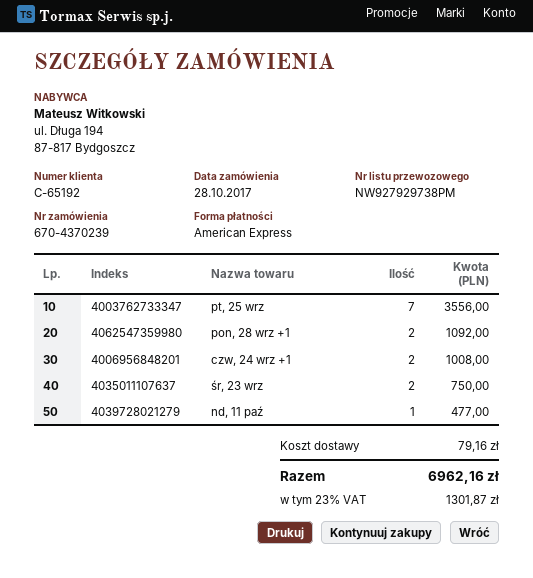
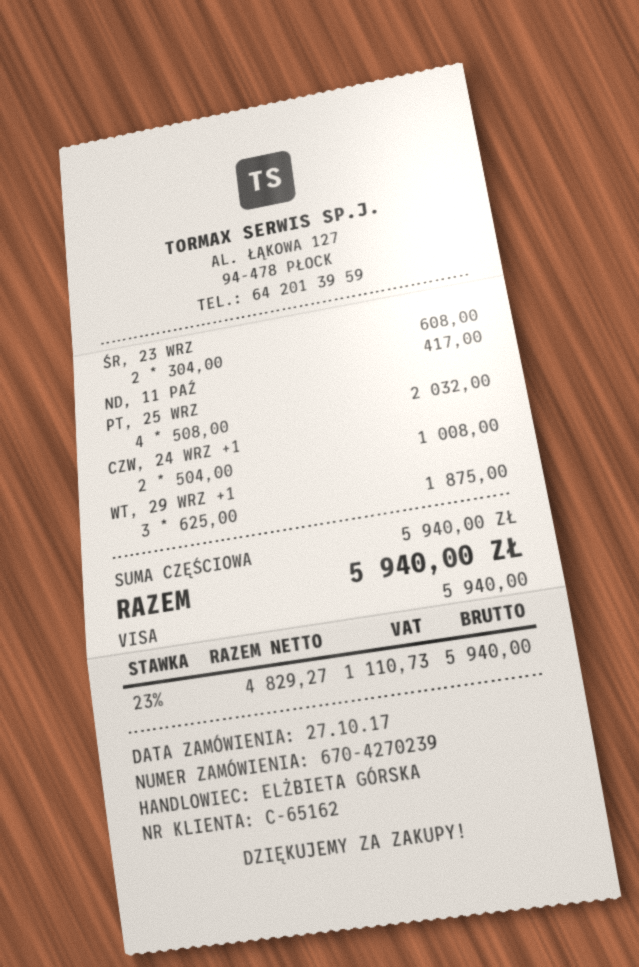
order number: 670-4370239 -> 670-4270239
order date: 2017-10-28 -> 2017-10-27
customer number: C-65192 -> C-65162
payment method: American Express -> Visa
pt, 25 wrz: 7 for 3556.00 -> 4 for 2032.00
pon, 28 wrz +1: 2 for 1092.00 -> none
śr, 23 wrz: 2 for 750.00 -> 2 for 608.00
nd, 11 paź: 1 for 477.00 -> 1 for 417.00
WT, 29 WRZ +1: none -> 3 for 1875.00
shipping: 79.16 -> none
tax: 23% = 1301.87 -> 23% = 1110.73
total: 6962.16 -> 5940.00

